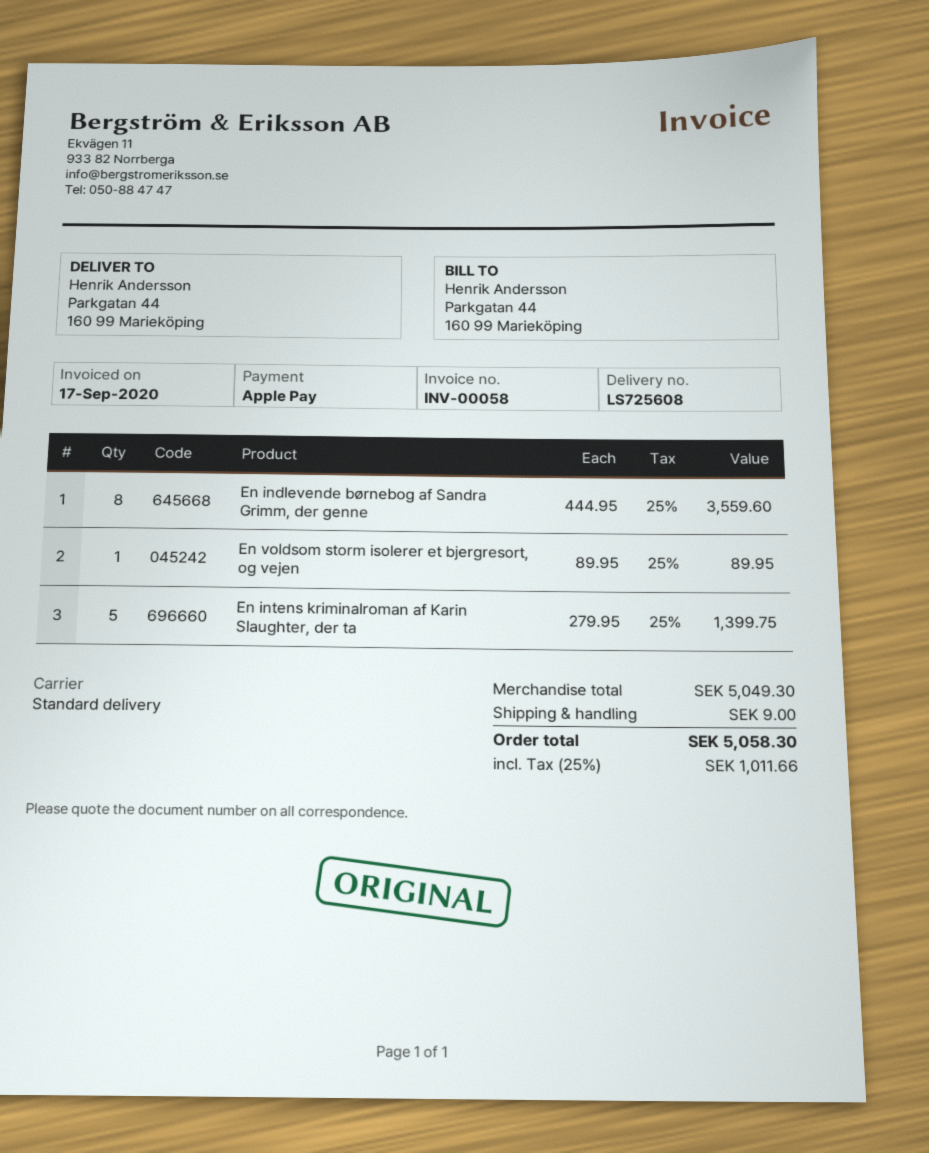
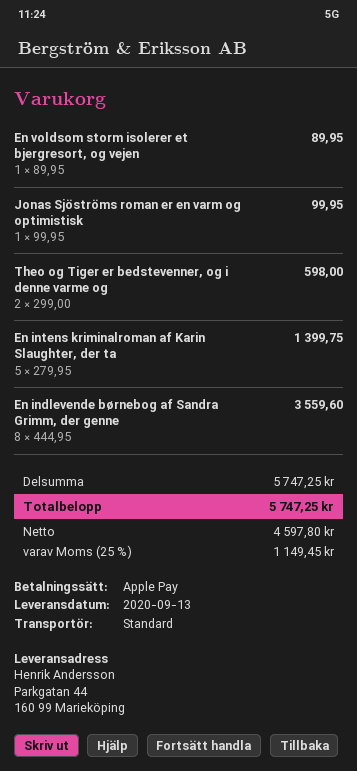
Jonas Sjöströms roman er en varm og optimistisk: none -> 1 x 99.95 = 99.95
Theo og Tiger er bedstevenner, og i denne varme og: none -> 2 x 299.00 = 598.00
subtotal: 5049.30 -> 5747.25
shipping: 9.00 -> none
tax: 25% = 1011.66 -> 25% = 1149.45
total: 5058.30 -> 5747.25

